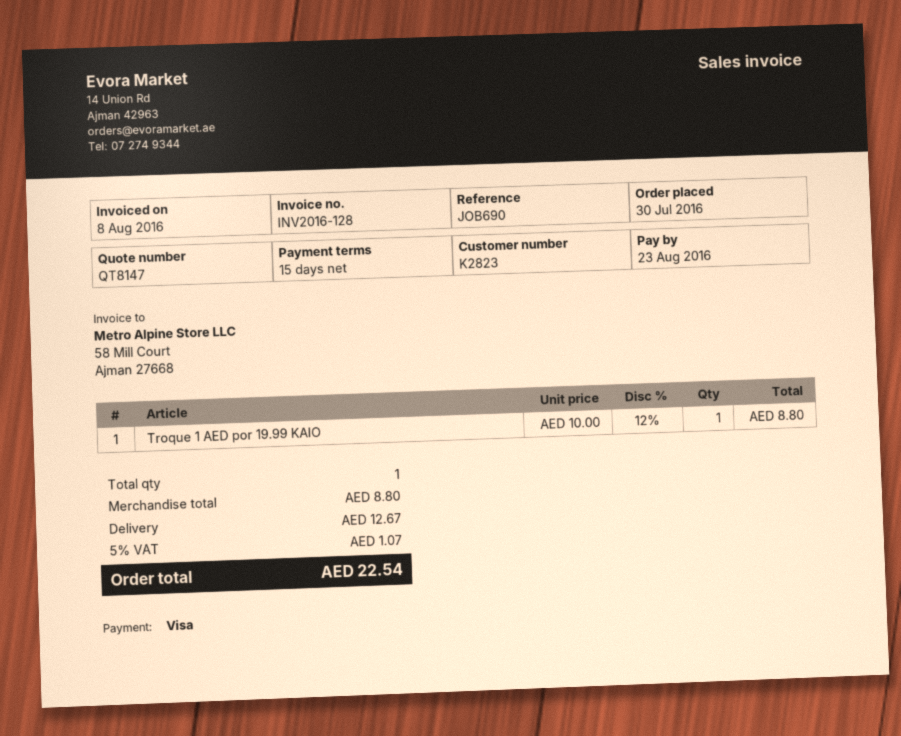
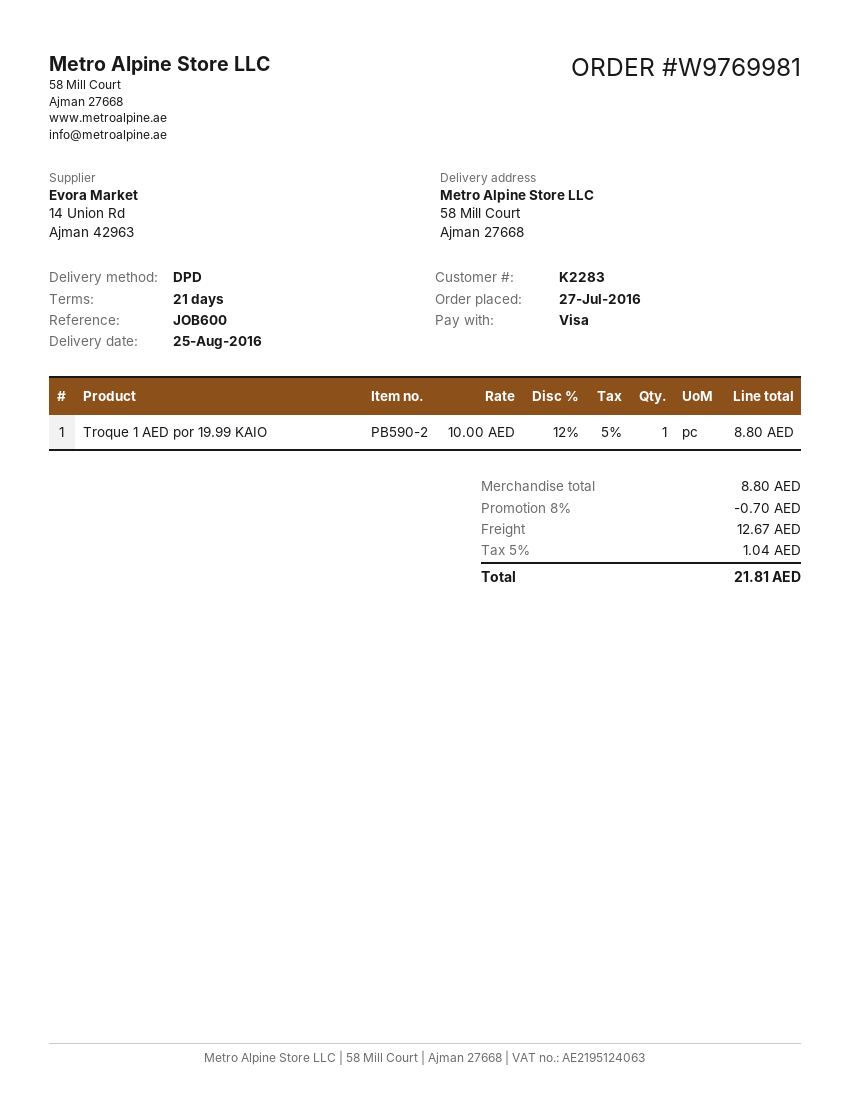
order date: 2016-07-30 -> 2016-07-27
payment terms: 15 days -> 21 days
customer number: K2823 -> K2283
reference: JOB690 -> JOB600
discount: none -> 8% = 0.70
tax: 5% = 1.07 -> 5% = 1.04
total: 22.54 -> 21.81

